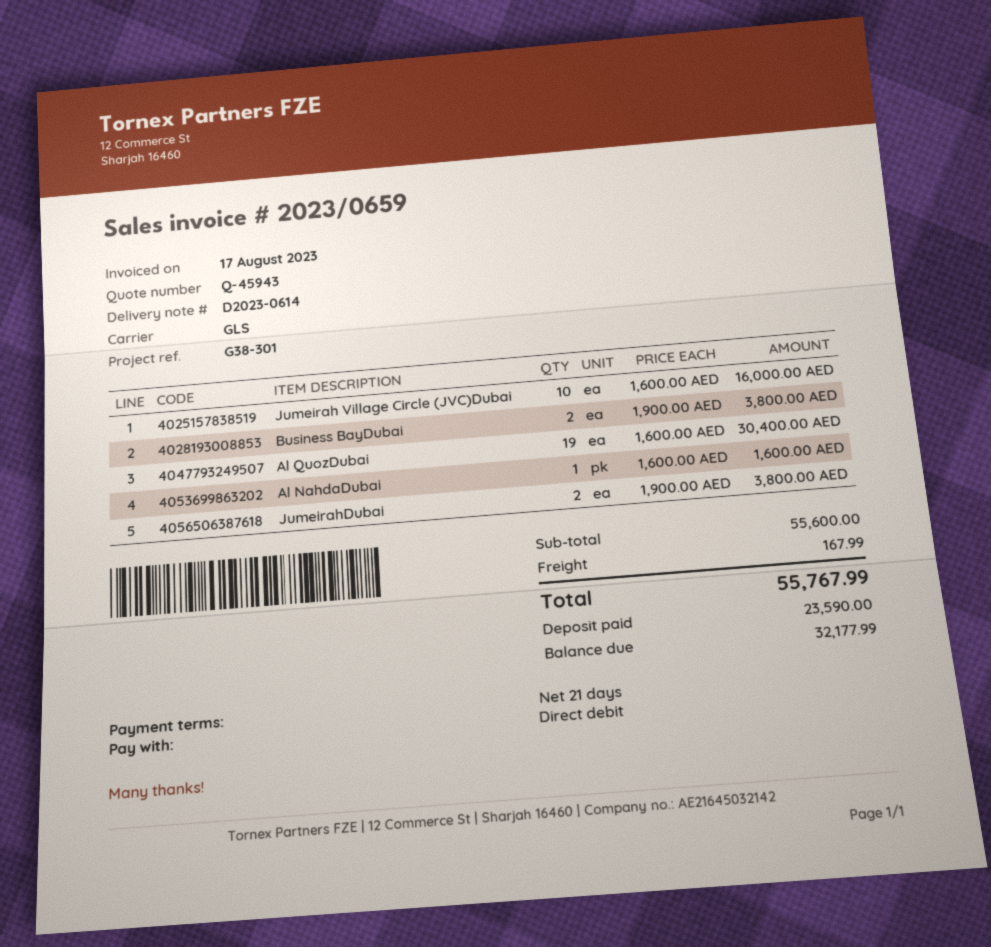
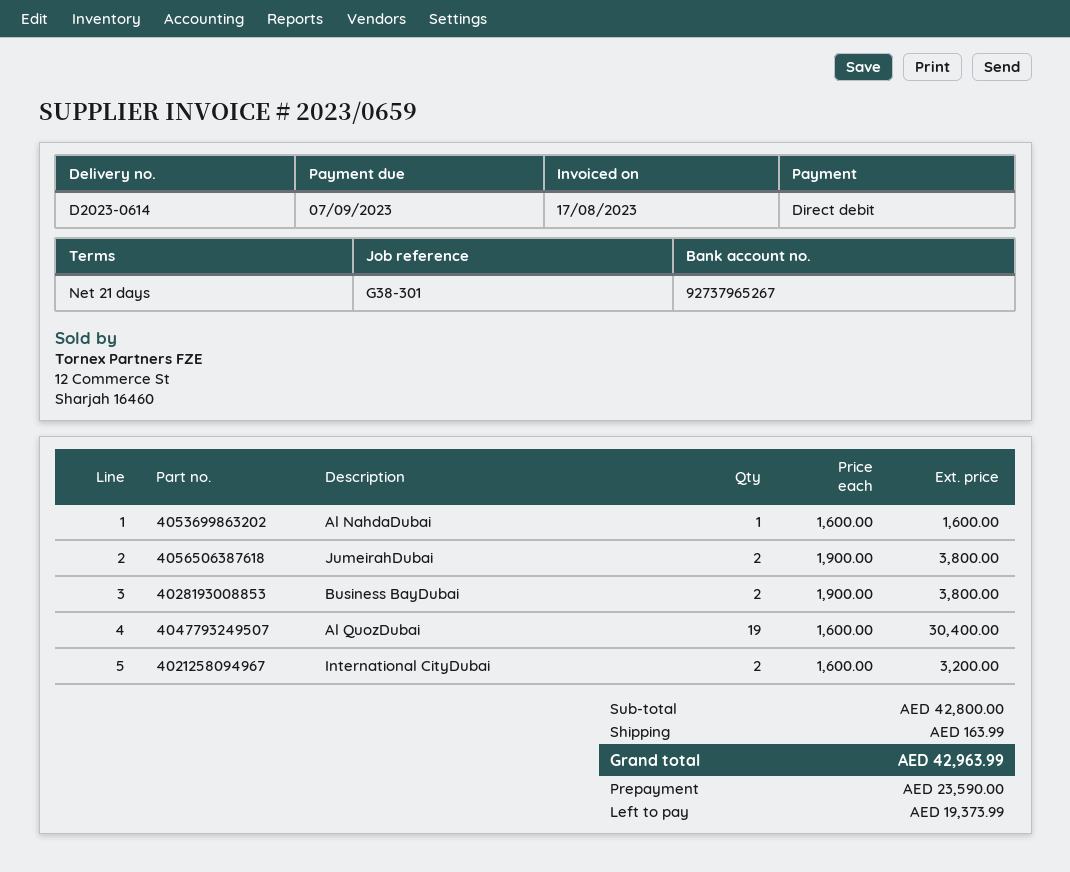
Jumeirah Village Circle (JVC)Dubai: 10 x 1600.00 = 16000.00 -> none
International CityDubai: none -> 2 x 1600.00 = 3200.00
subtotal: 55600.00 -> 42800.00
shipping: 167.99 -> 163.99
total: 55767.99 -> 42963.99
balance: 32177.99 -> 19373.99

